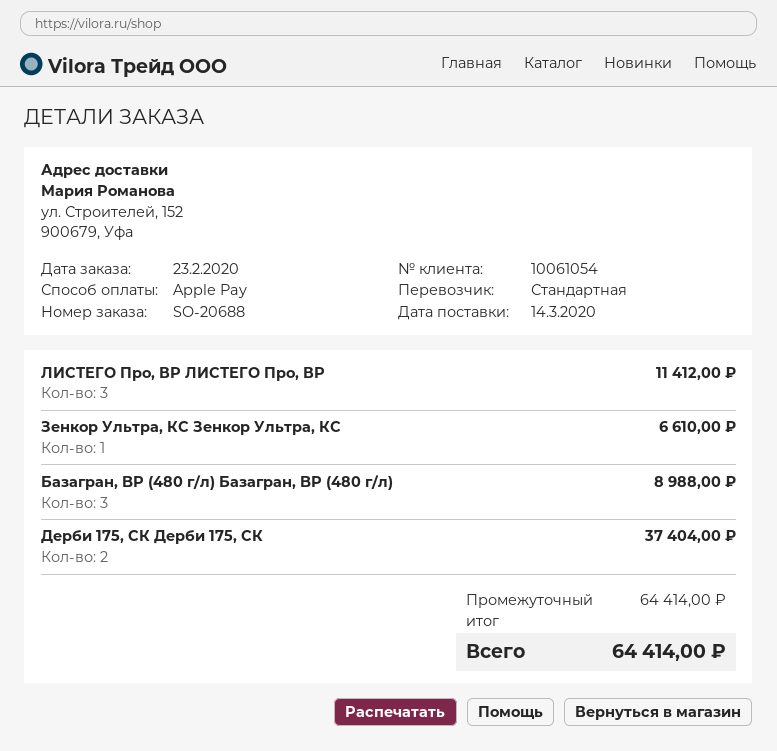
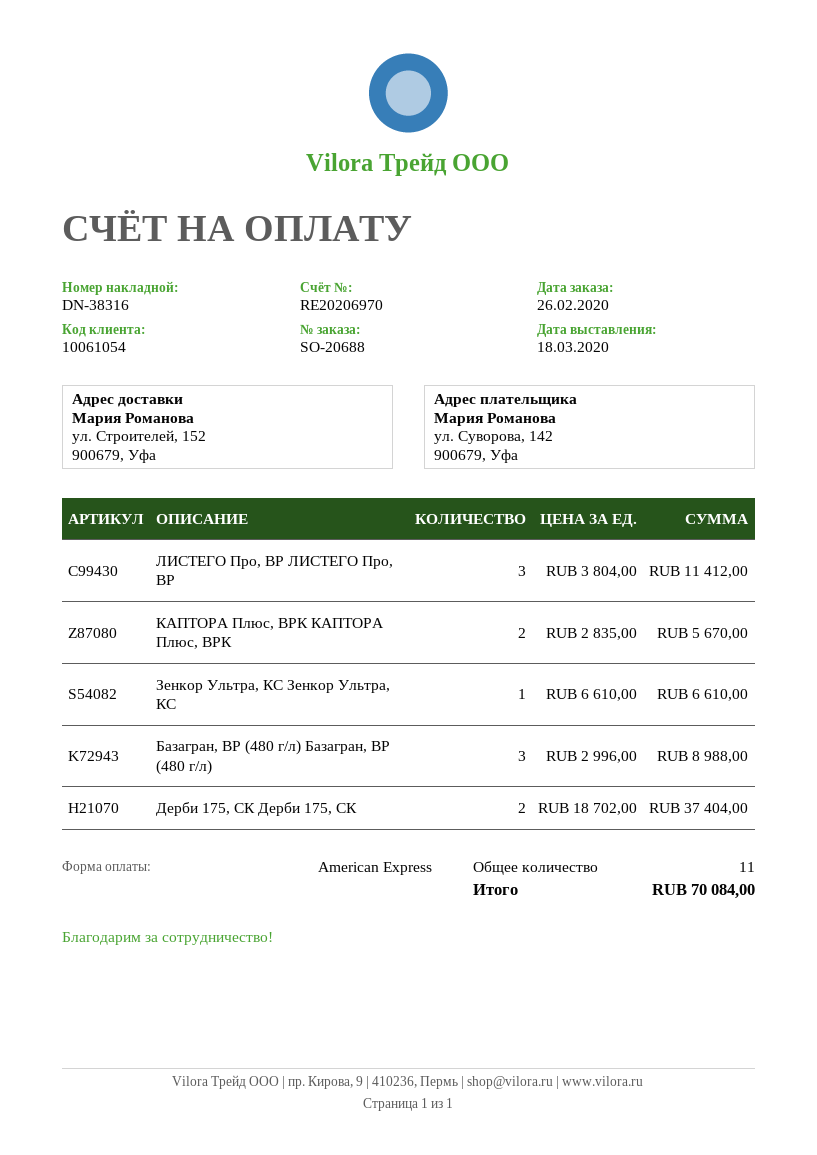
order date: 2020-02-23 -> 2020-02-26
payment method: Apple Pay -> American Express
КАПТОРА Плюс, ВРК КАПТОРА Плюс, ВРК: none -> 2 for 5670.00
total: 64414.00 -> 70084.00

